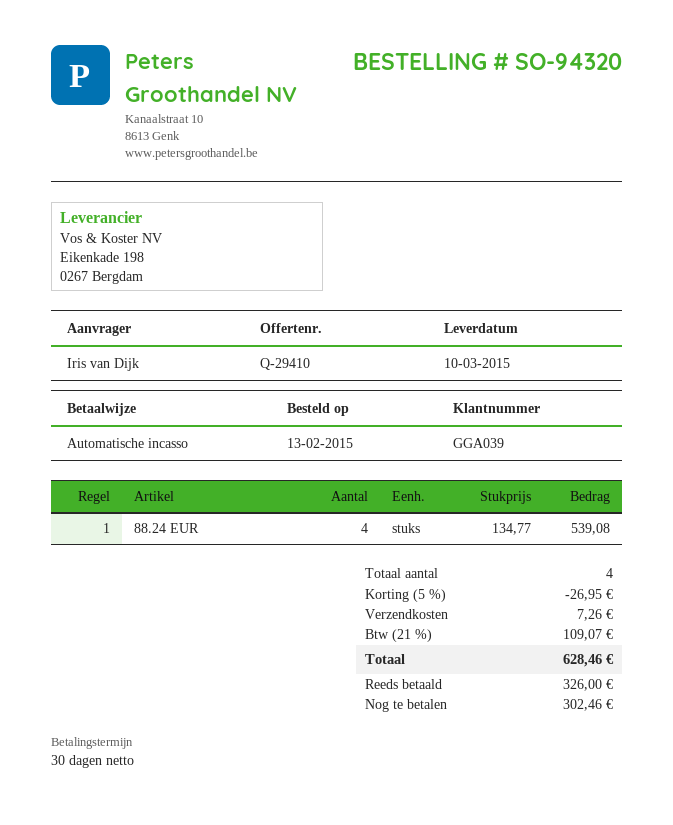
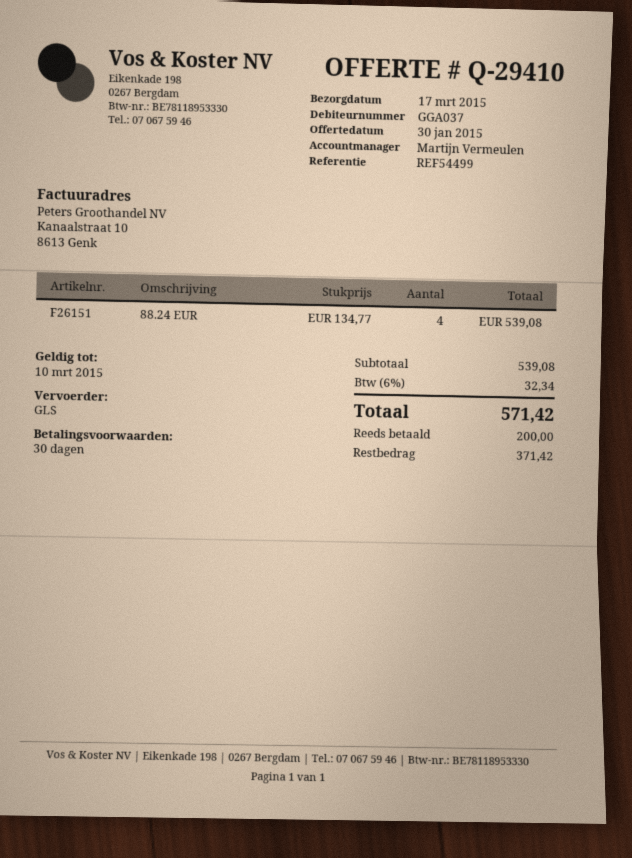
delivery date: 2015-03-10 -> 2015-03-17
customer number: GGA039 -> GGA037
discount: 5% = 26.95 -> none
shipping: 7.26 -> none
tax: 21% = 109.07 -> 6% = 32.34
total: 628.46 -> 571.42
deposit: 326.00 -> 200.00
balance: 302.46 -> 371.42

